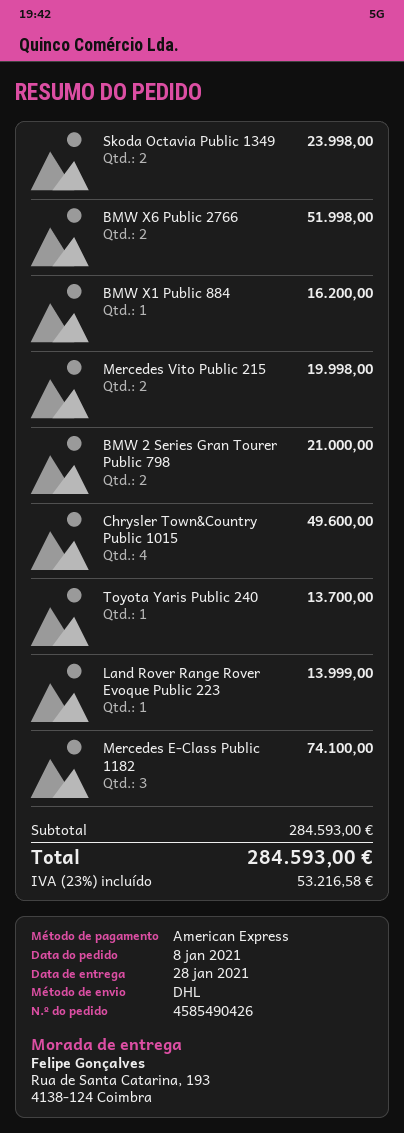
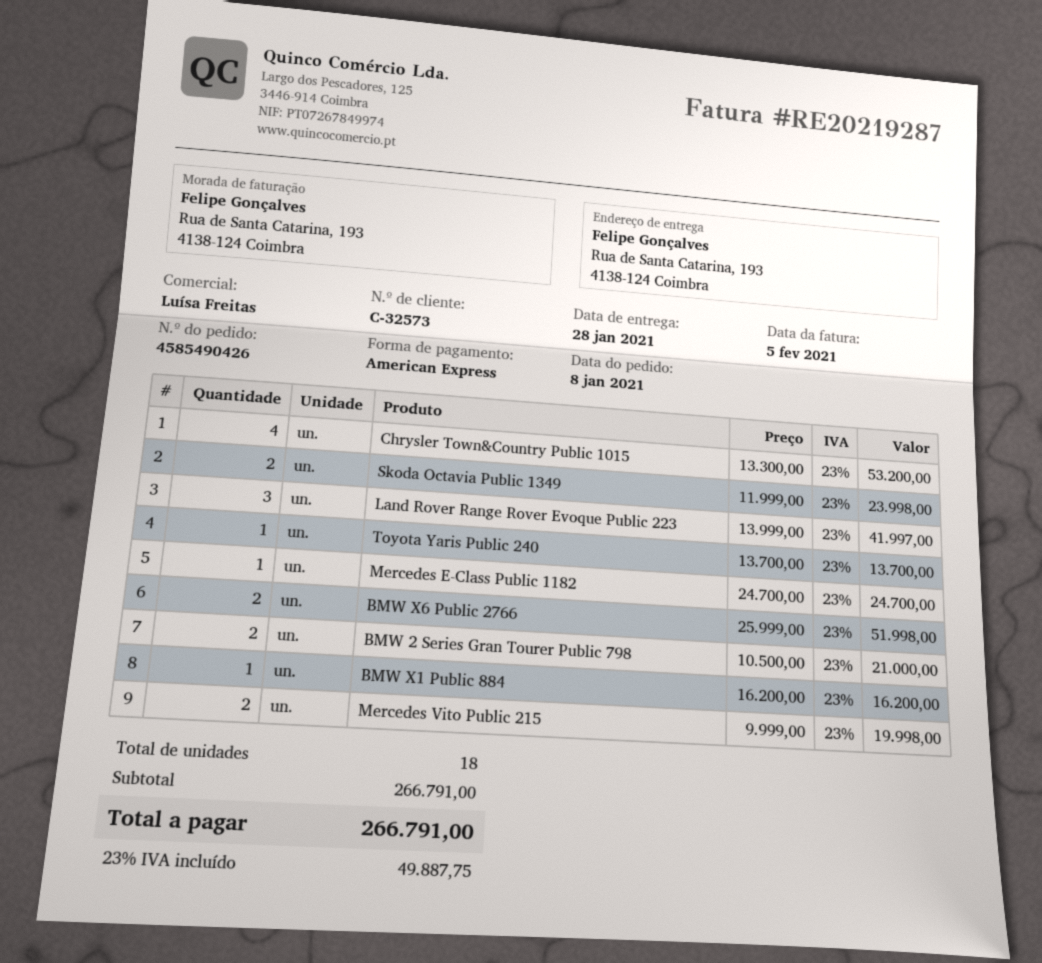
Chrysler Town&Country Public 1015: 4 for 49600.00 -> 4 for 53200.00
Land Rover Range Rover Evoque Public 223: 1 for 13999.00 -> 3 for 41997.00
Mercedes E-Class Public 1182: 3 for 74100.00 -> 1 for 24700.00
subtotal: 284593.00 -> 266791.00
tax: 23% = 53216.58 -> 23% = 49887.75
total: 284593.00 -> 266791.00

